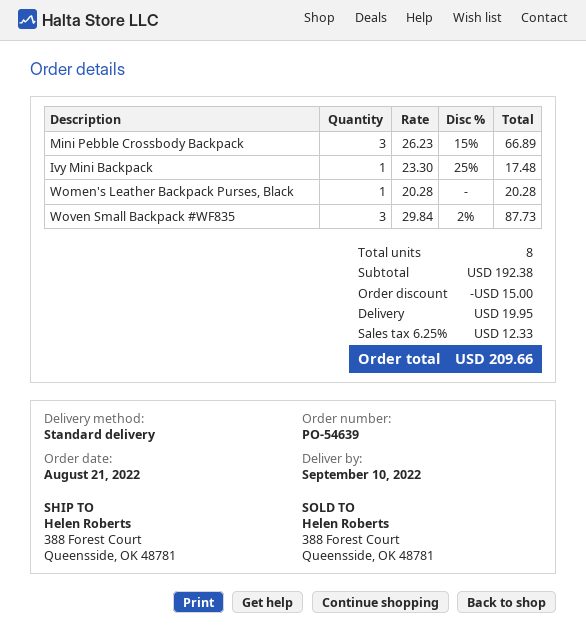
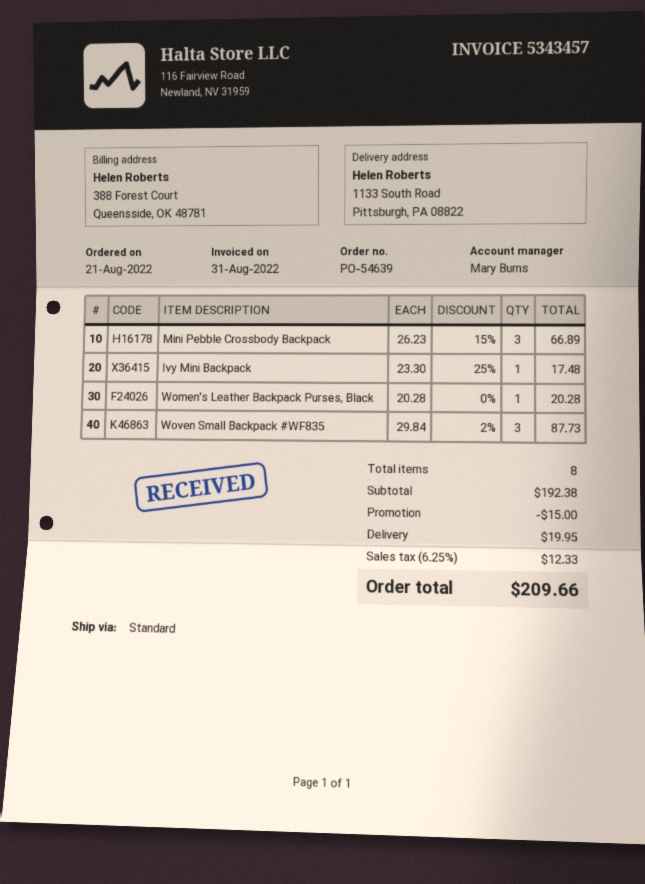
ship to: 388 Forest Court, Queensside, OK 48781 -> 1133 South Road, Pittsburgh, PA 08822

